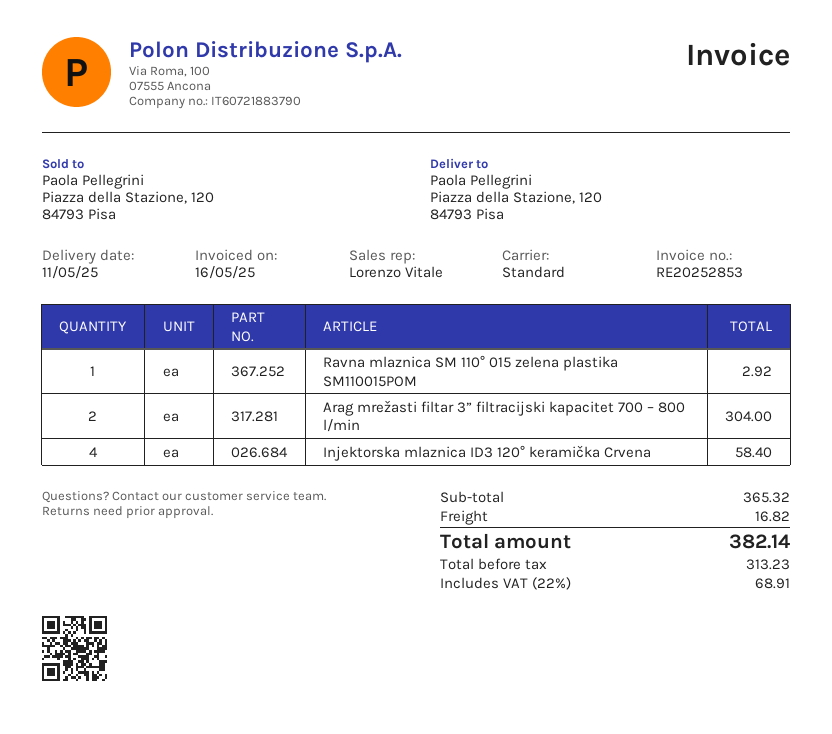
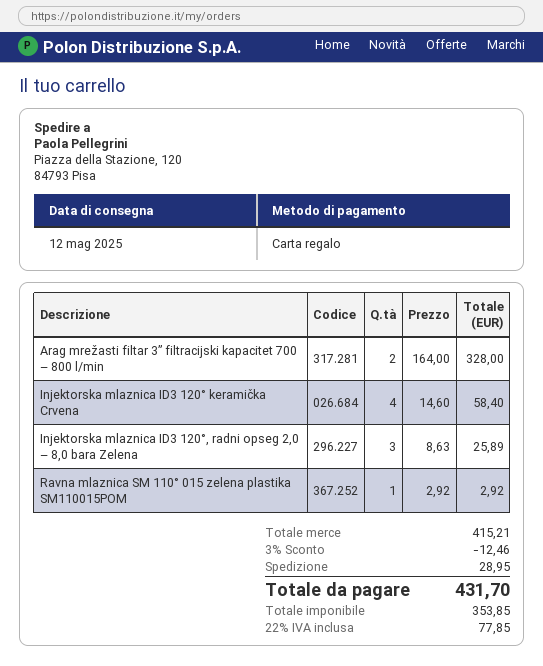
delivery date: 2025-05-11 -> 2025-05-12
Arag mrežasti filtar 3” filtracijski kapacitet 700 – 800 l/min: 2 for 304.00 -> 2 for 328.00
Injektorska mlaznica ID3 120°, radni opseg 2,0 – 8,0 bara Zelena: none -> 3 for 25.89
subtotal: 365.32 -> 415.21
discount: none -> 3% = 12.46
shipping: 16.82 -> 28.95
net: 313.23 -> 353.85
tax: 22% = 68.91 -> 22% = 77.85
total: 382.14 -> 431.70

